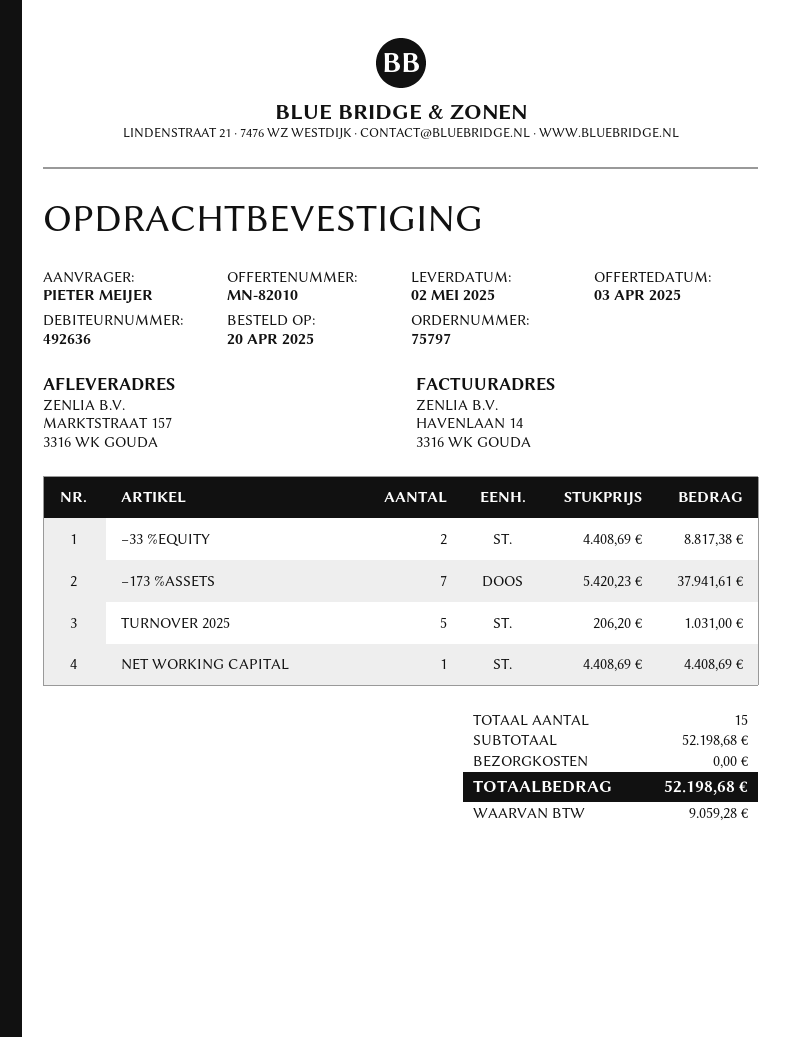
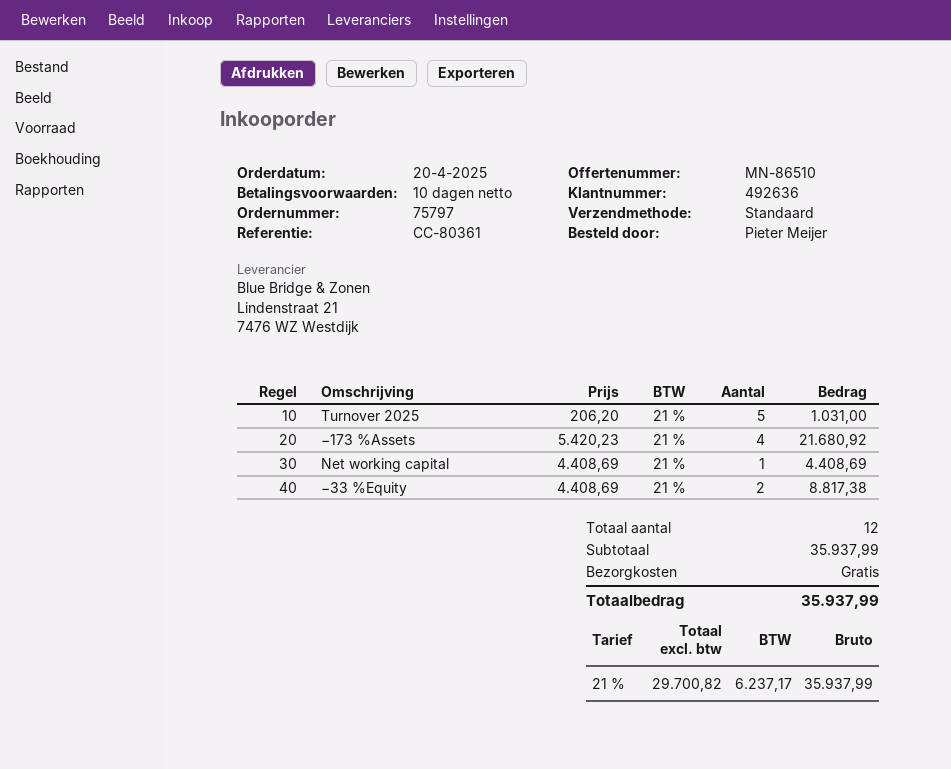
quote number: MN-82010 -> MN-86510
−173 %ASSETS: 7 x 5420.23 = 37941.61 -> 4 x 5420.23 = 21680.92
total quantity: 15 -> 12
subtotal: 52198.68 -> 35937.99
tax: 9059.28 -> 6237.17
total: 52198.68 -> 35937.99

